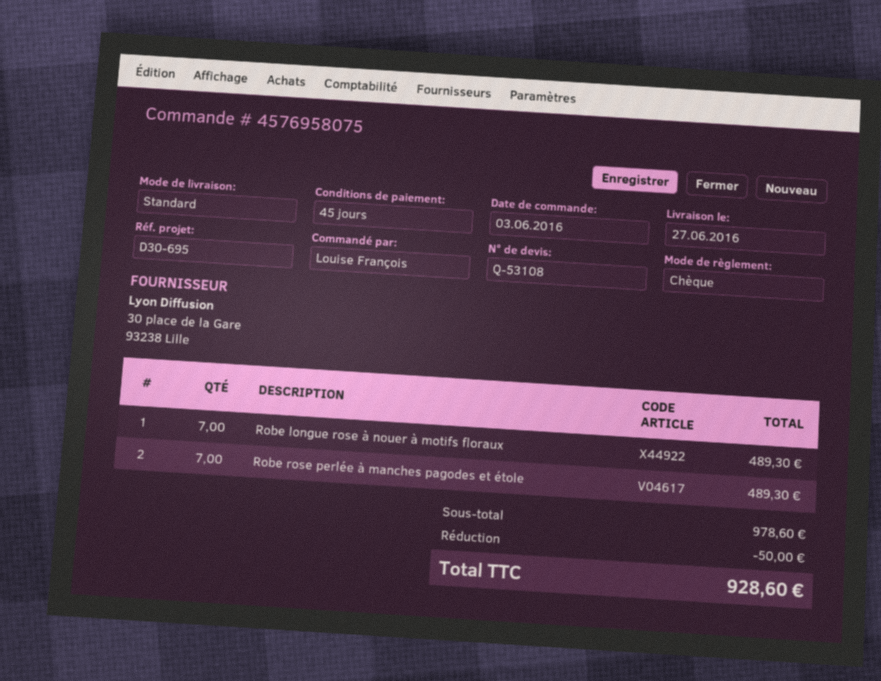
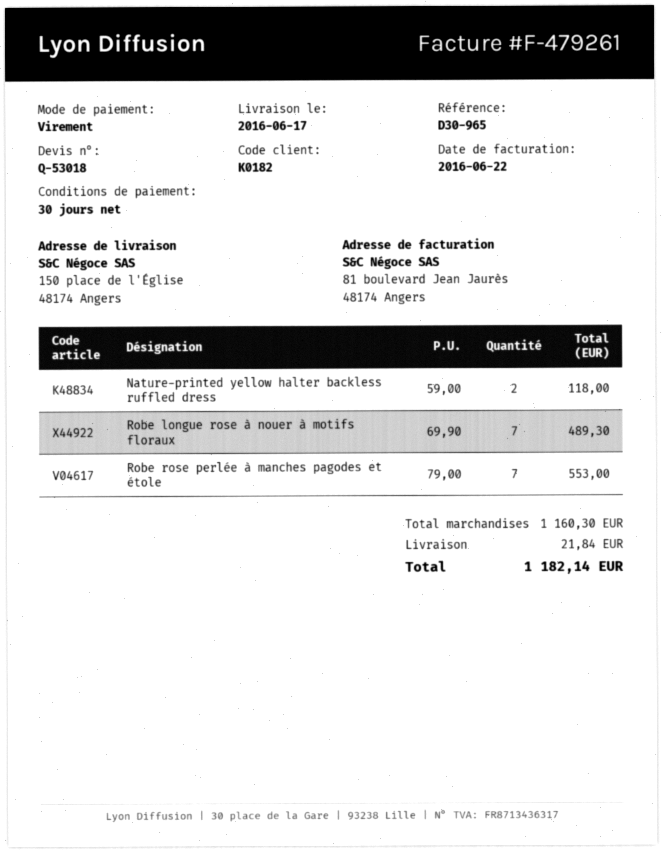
quote number: Q-53108 -> Q-53018
delivery date: 2016-06-27 -> 2016-06-17
payment terms: 45 days -> 30 days
reference: D30-695 -> D30-965
payment method: cheque -> bank transfer
Robe rose perlée à manches pagodes et étole: 7 for 489.30 -> 7 for 553.00
Nature-printed yellow halter backless ruffled dress: none -> 2 for 118.00
subtotal: 978.60 -> 1160.30
discount: 50.00 -> none
shipping: none -> 21.84
total: 928.60 -> 1182.14

